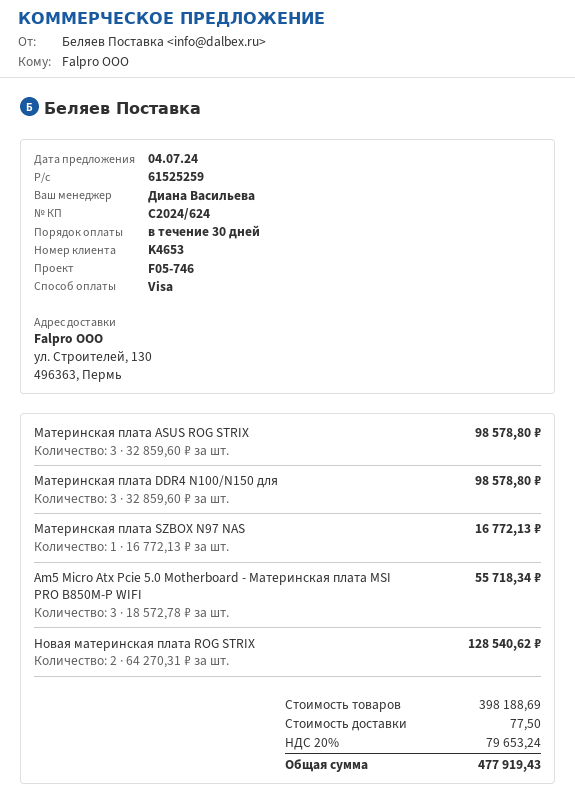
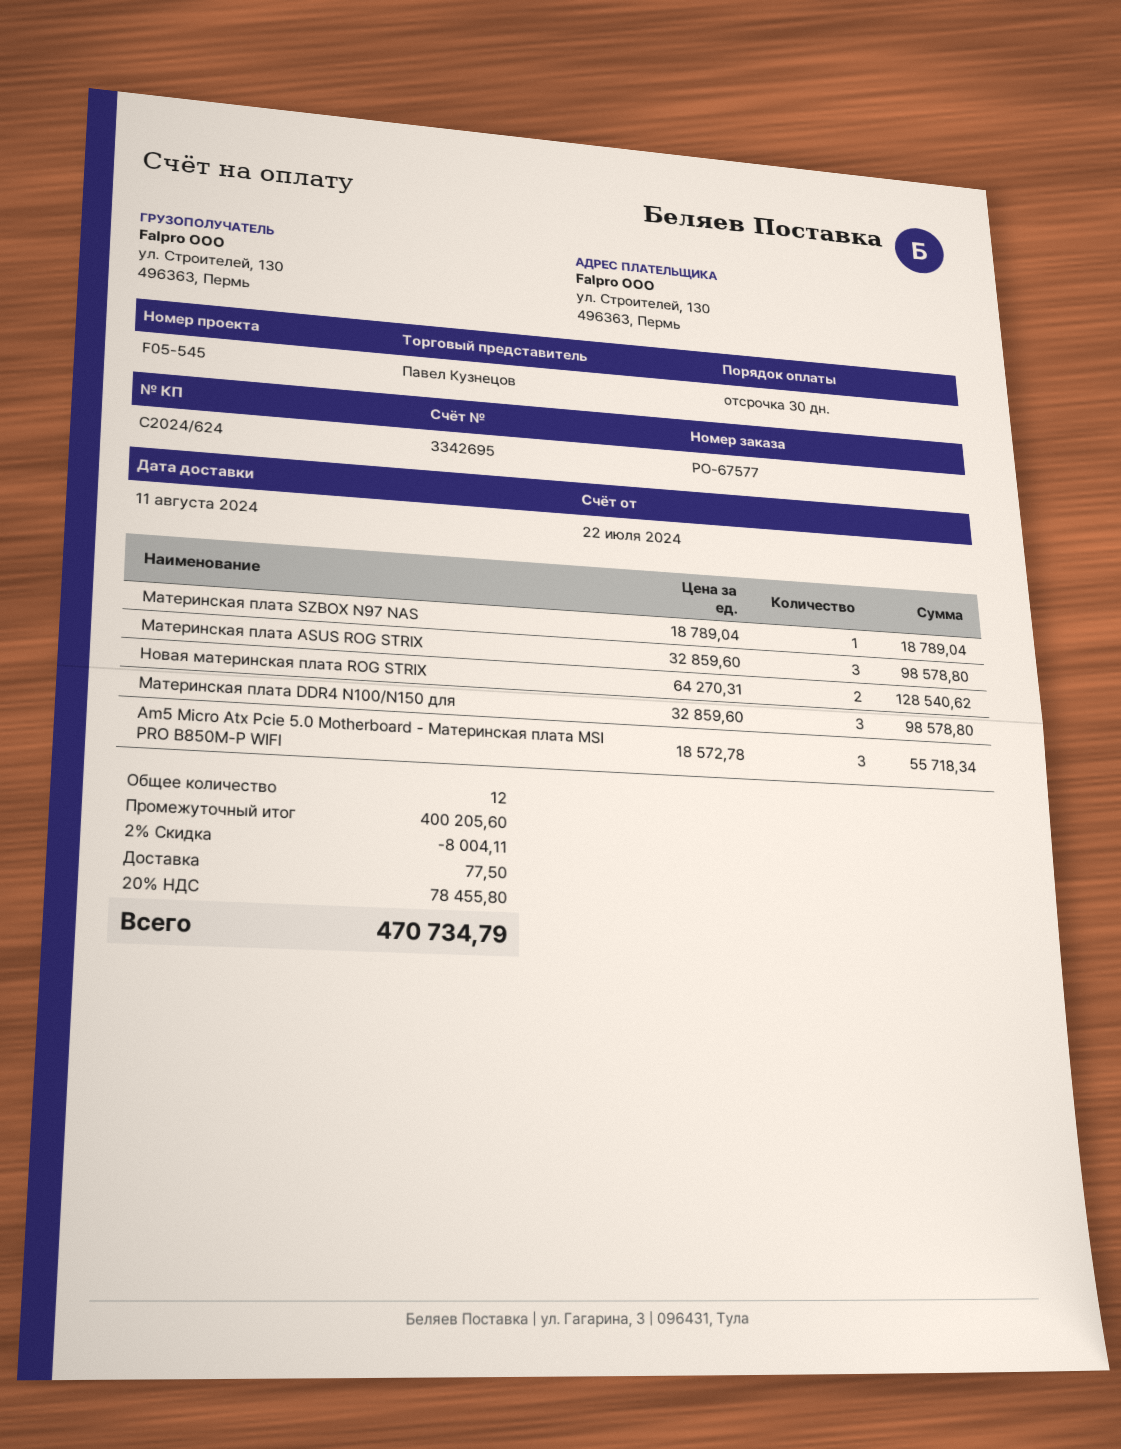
reference: F05-746 -> F05-545
sales rep: Диана Васильева -> Павел Кузнецов
Материнская плата SZBOX N97 NAS: 1 x 16772.13 = 16772.13 -> 1 x 18789.04 = 18789.04
subtotal: 398188.69 -> 400205.60
discount: none -> 2% = 8004.11
tax: 20% = 79653.24 -> 20% = 78455.80
total: 477919.43 -> 470734.79

